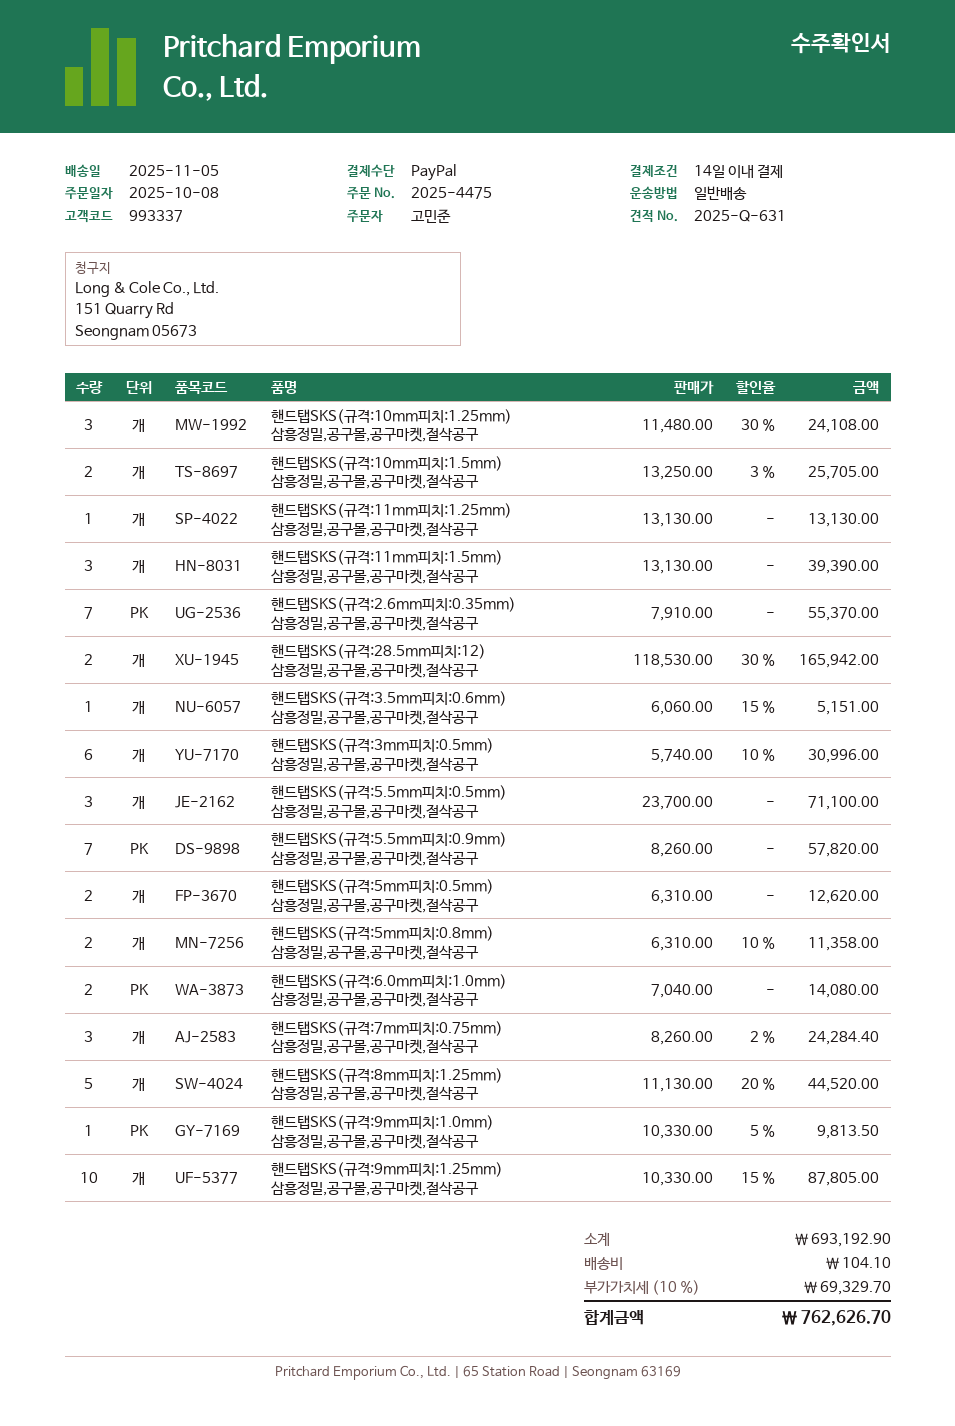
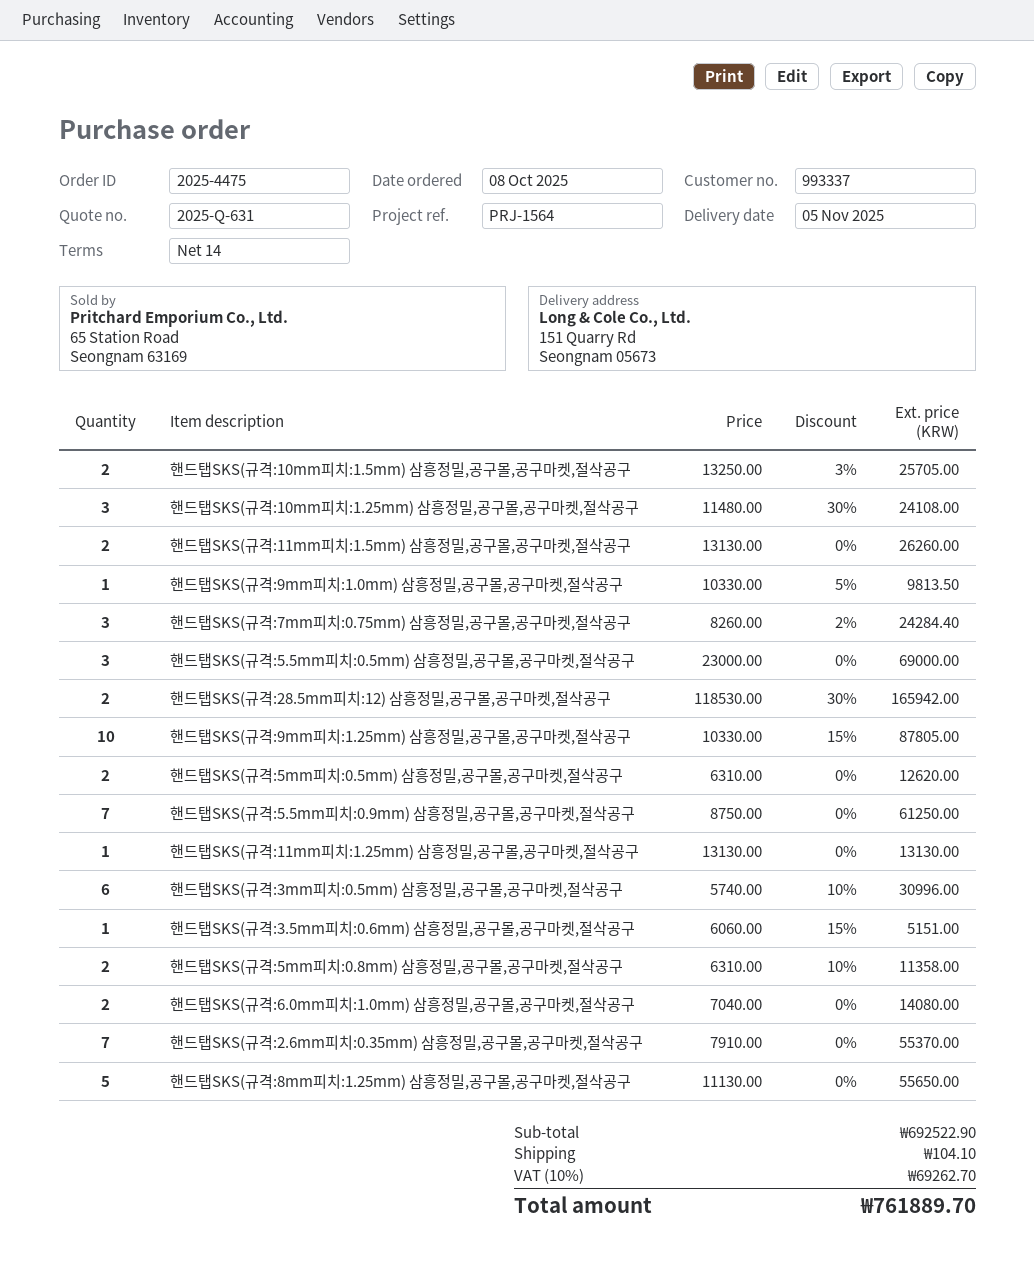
핸드탭SKS(규격:11mm피치:1.5mm) 삼흥정밀,공구몰,공구마켓,절삭공구: 3 x 13130.00 = 39390.00 -> 2 x 13130.00 = 26260.00
핸드탭SKS(규격:5.5mm피치:0.5mm) 삼흥정밀,공구몰,공구마켓,절삭공구: 3 x 23700.00 = 71100.00 -> 3 x 23000.00 = 69000.00
핸드탭SKS(규격:5.5mm피치:0.9mm) 삼흥정밀,공구몰,공구마켓,절삭공구: 7 x 8260.00 = 57820.00 -> 7 x 8750.00 = 61250.00
핸드탭SKS(규격:8mm피치:1.25mm) 삼흥정밀,공구몰,공구마켓,절삭공구: 5 x 11130.00 - 20% = 44520.00 -> 5 x 11130.00 = 55650.00
subtotal: 693192.90 -> 692522.90
tax: 10% = 69329.70 -> 10% = 69262.70
total: 762626.70 -> 761889.70

